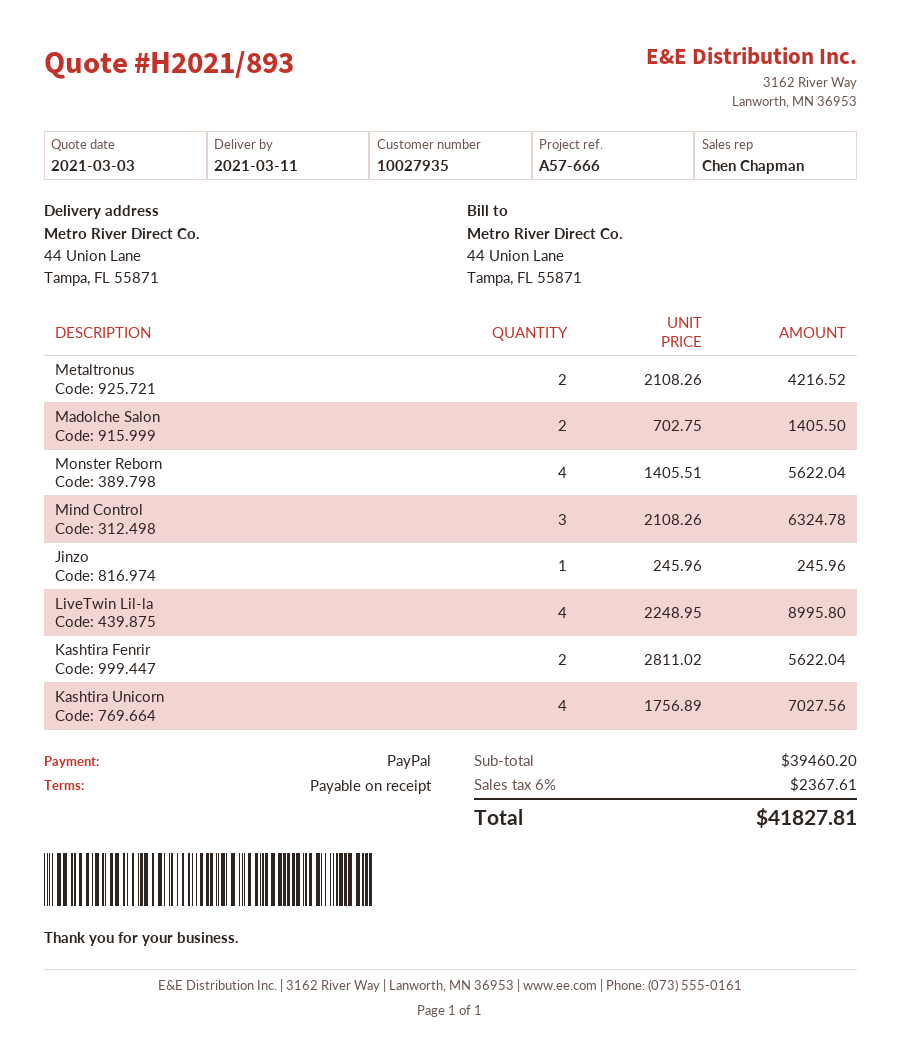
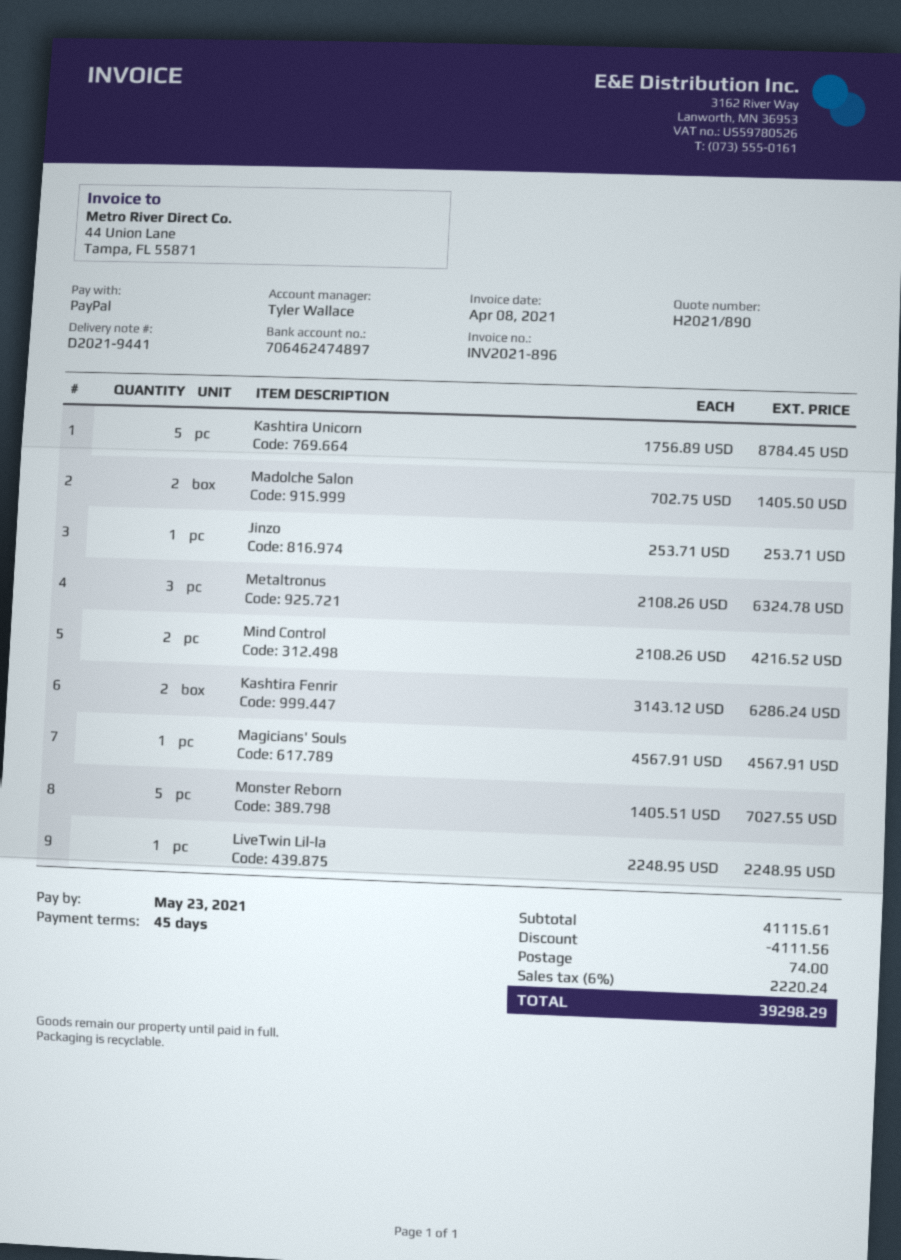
quote number: H2021/893 -> H2021/890
payment terms: on receipt -> 45 days
sales rep: Chen Chapman -> Tyler Wallace
Metaltronus: 2 x 2108.26 = 4216.52 -> 3 x 2108.26 = 6324.78
Monster Reborn: 4 x 1405.51 = 5622.04 -> 5 x 1405.51 = 7027.55
Mind Control: 3 x 2108.26 = 6324.78 -> 2 x 2108.26 = 4216.52
Jinzo: 1 x 245.96 = 245.96 -> 1 x 253.71 = 253.71
LiveTwin Lil-la: 4 x 2248.95 = 8995.80 -> 1 x 2248.95 = 2248.95
Kashtira Fenrir: 2 x 2811.02 = 5622.04 -> 2 x 3143.12 = 6286.24
Kashtira Unicorn: 4 x 1756.89 = 7027.56 -> 5 x 1756.89 = 8784.45
Magicians' Souls: none -> 1 x 4567.91 = 4567.91
subtotal: 39460.20 -> 41115.61
discount: none -> 4111.56
shipping: none -> 74.00
tax: 6% = 2367.61 -> 6% = 2220.24
total: 41827.81 -> 39298.29

